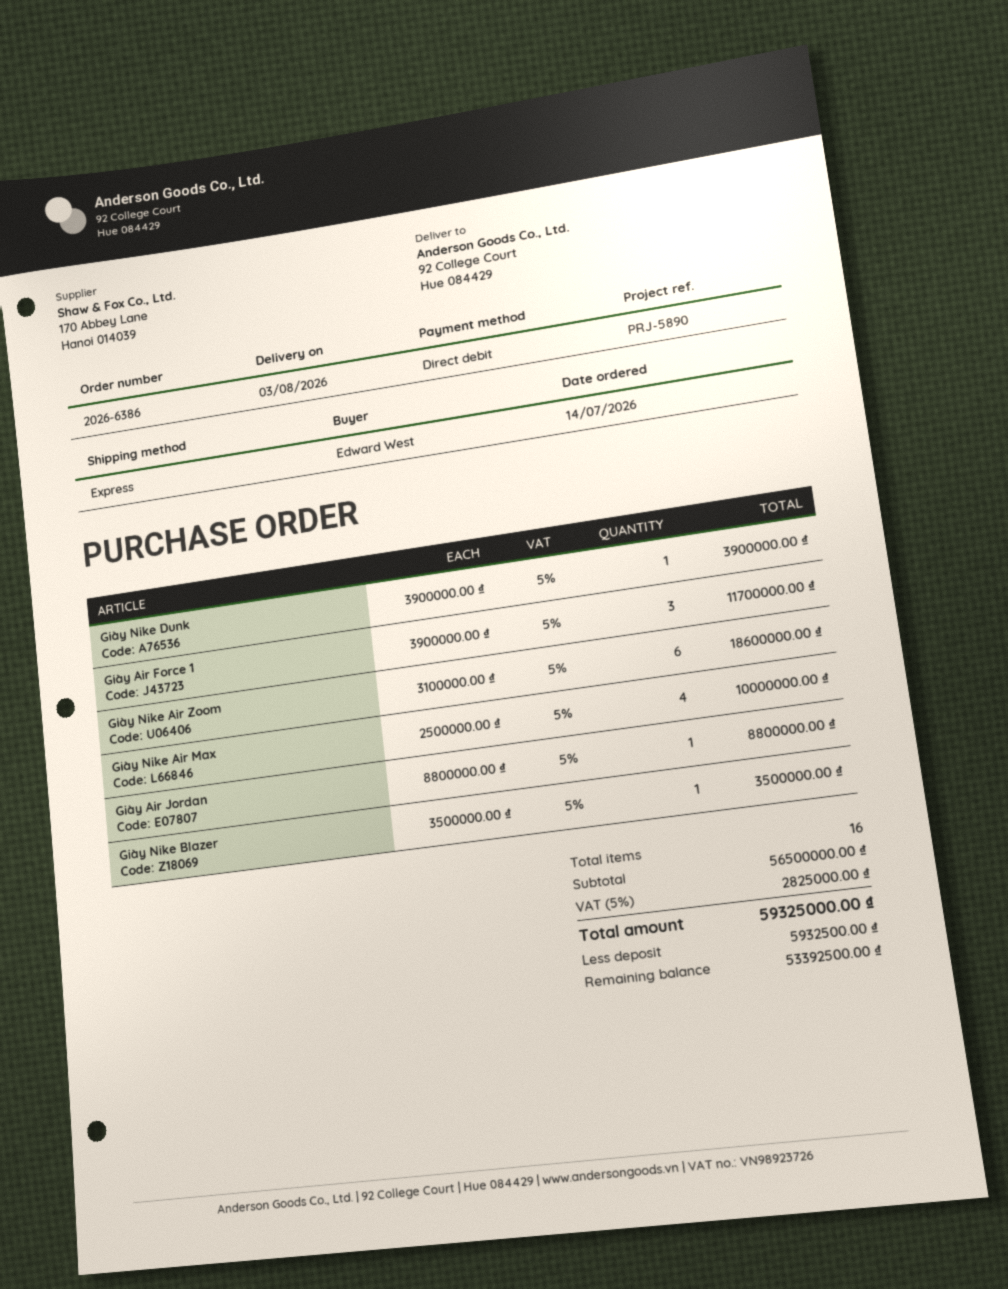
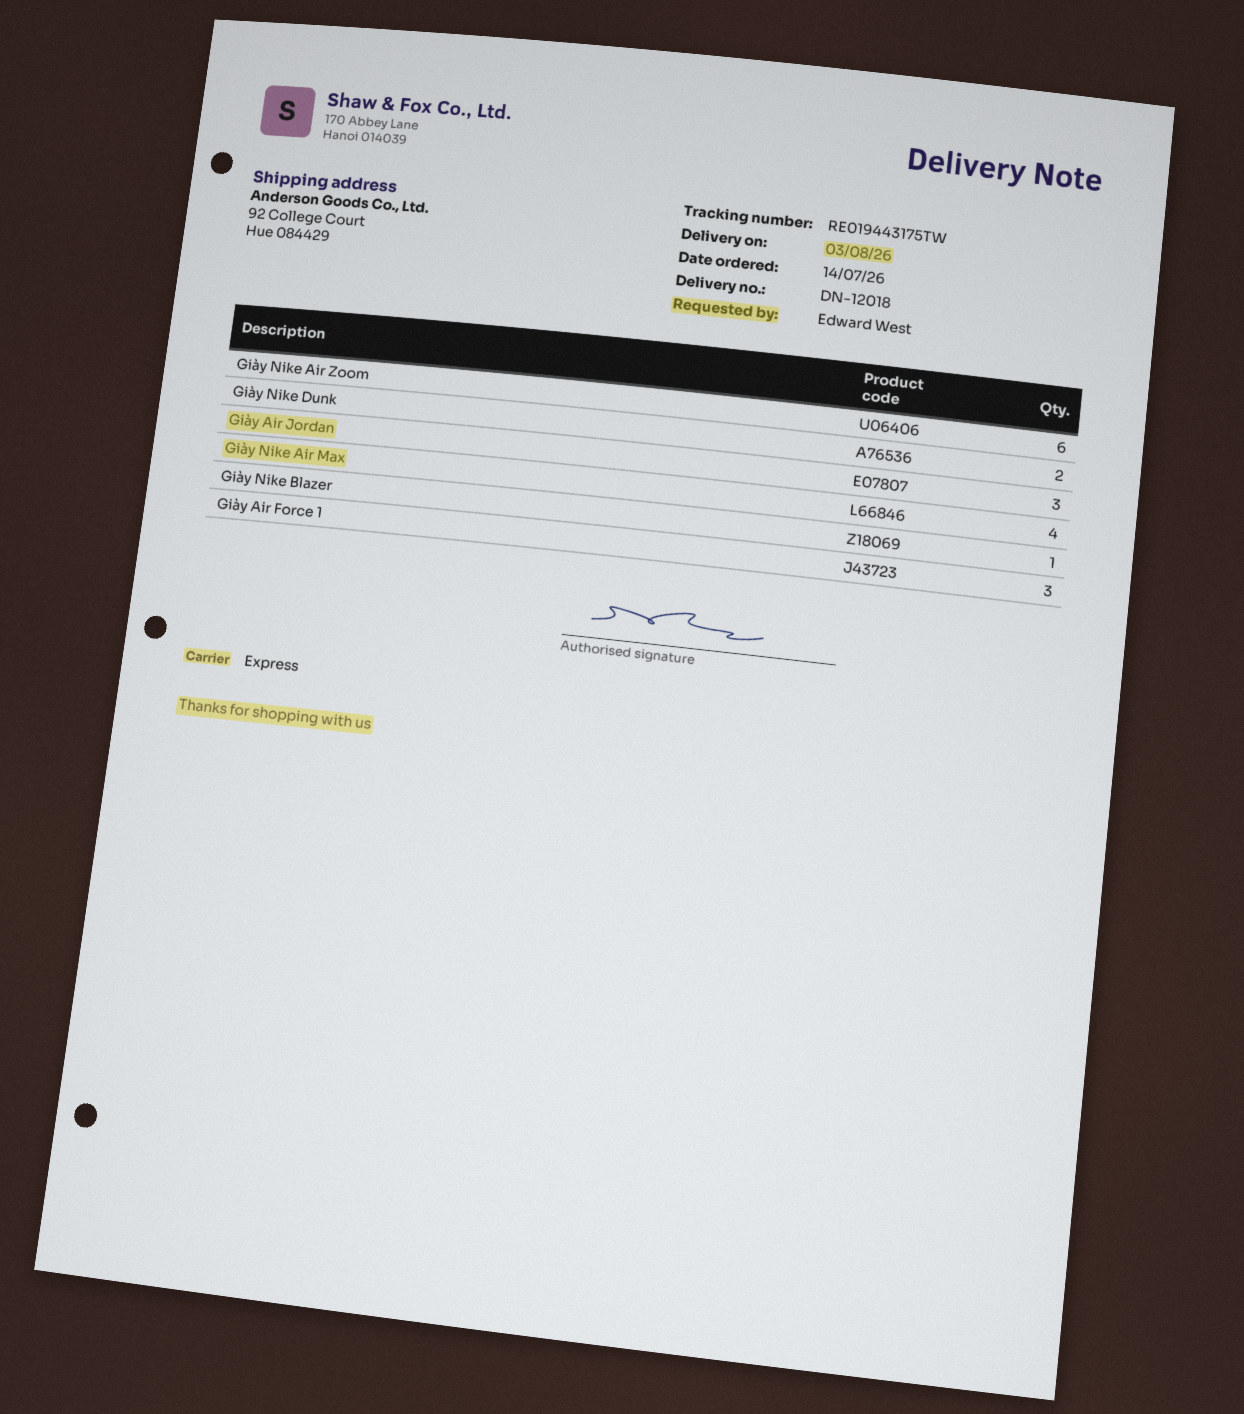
Giày Nike Dunk: 1 -> 2
Giày Air Jordan: 1 -> 3

